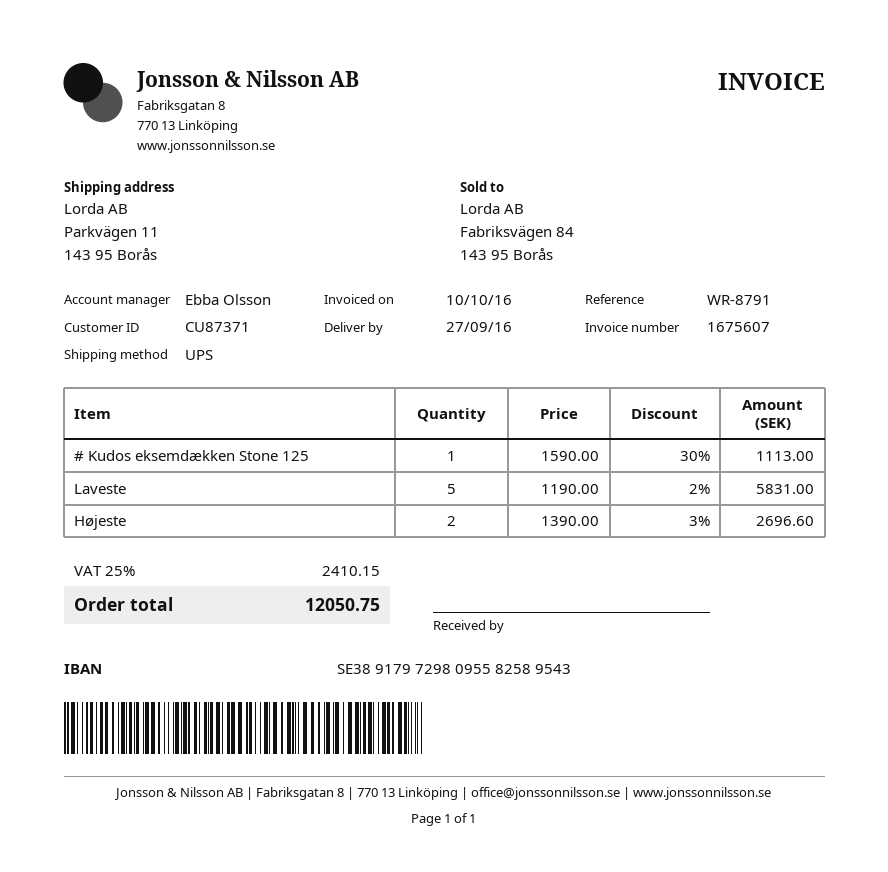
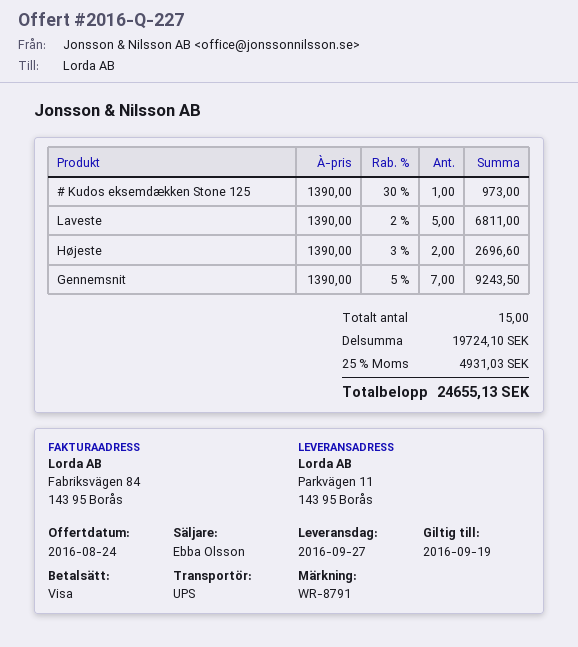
# Kudos eksemdækken Stone 125: 1 x 1590.00 - 30% = 1113.00 -> 1 x 1390.00 - 30% = 973.00
Laveste: 5 x 1190.00 - 2% = 5831.00 -> 5 x 1390.00 - 2% = 6811.00
Gennemsnit: none -> 7 x 1390.00 - 5% = 9243.50
tax: 25% = 2410.15 -> 25% = 4931.03
total: 12050.75 -> 24655.13

